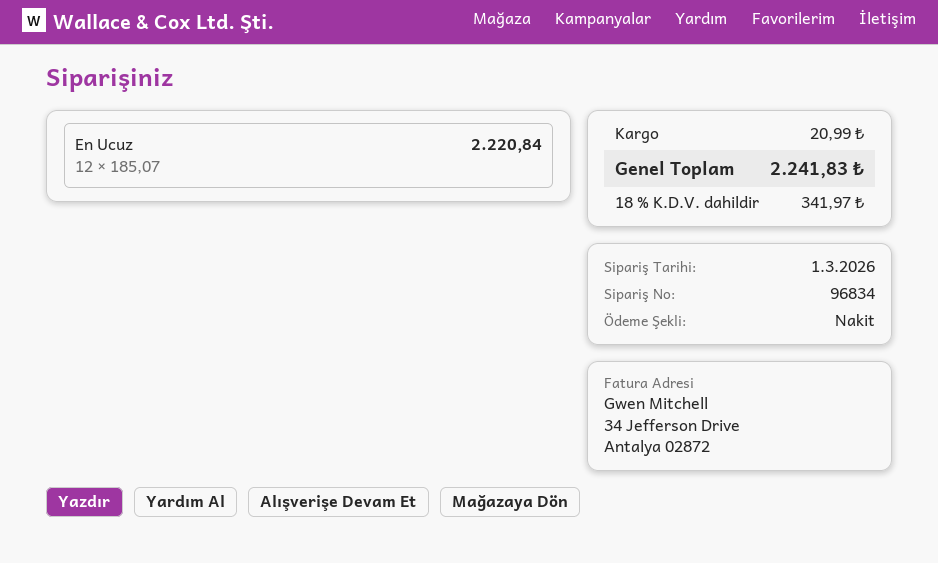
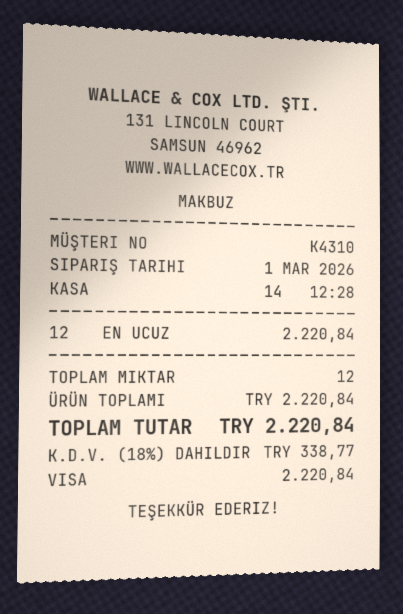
payment method: cash -> Visa
shipping: 20.99 -> none
tax: 18% = 341.97 -> 18% = 338.77
total: 2241.83 -> 2220.84

